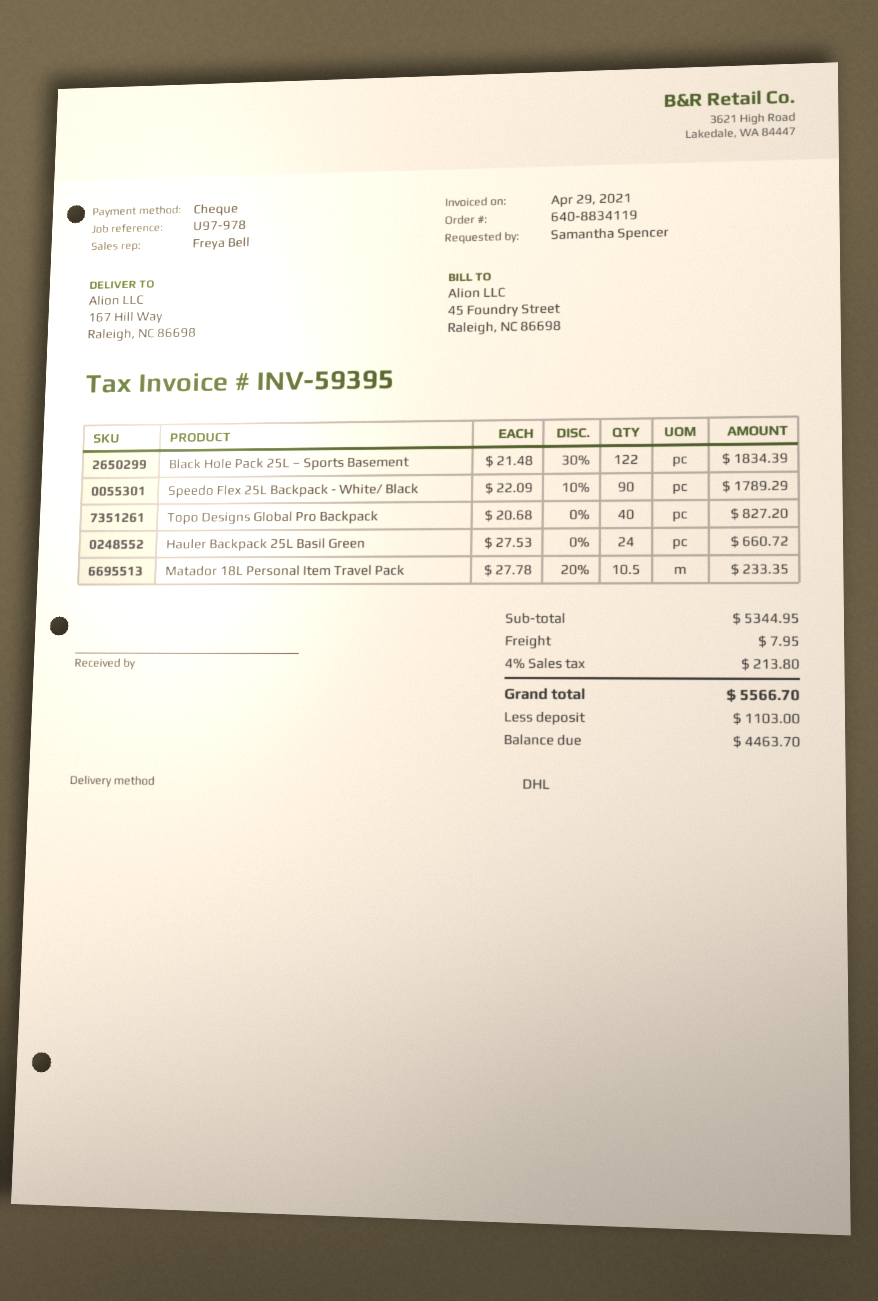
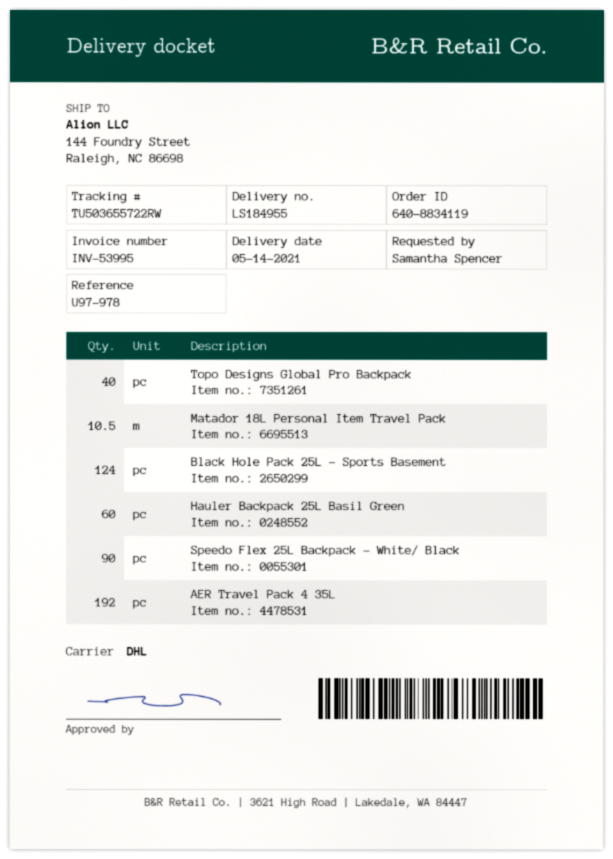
invoice number: INV-59395 -> INV-53995
ship to: 167 Hill Way, Raleigh, NC 86698 -> 144 Foundry Street, Raleigh, NC 86698
Black Hole Pack 25L – Sports Basement: 122 -> 124
Hauler Backpack 25L Basil Green: 24 -> 60
AER Travel Pack 4 35L: none -> 192

